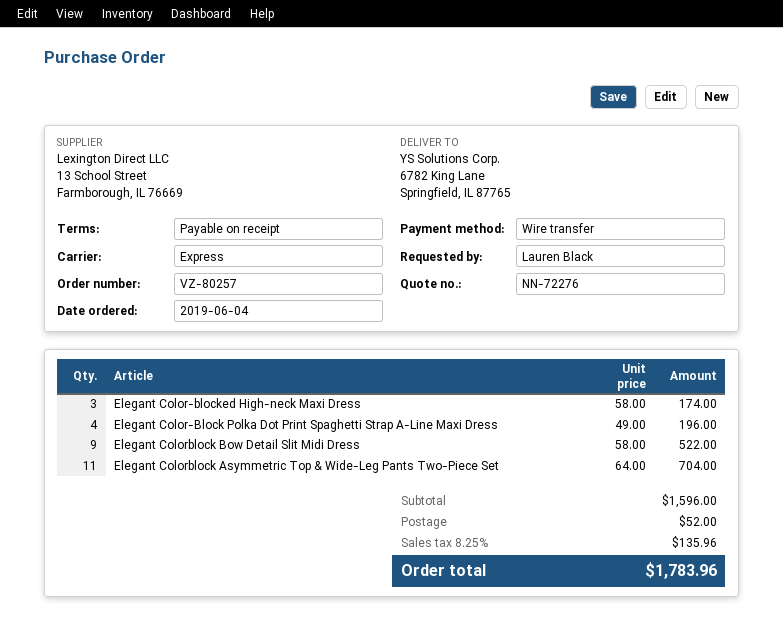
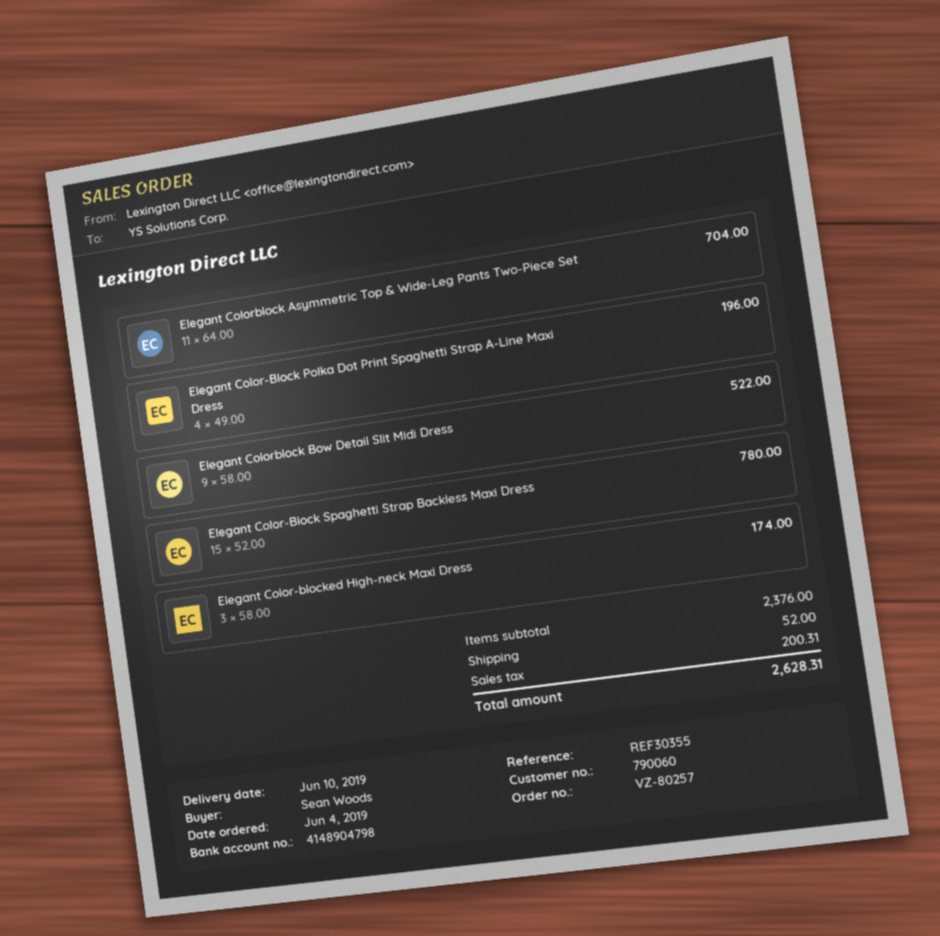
ordered by: Lauren Black -> Sean Woods
Elegant Color-Block Spaghetti Strap Backless Maxi Dress: none -> 15 x 52.00 = 780.00
subtotal: 1596.00 -> 2376.00
tax: 135.96 -> 200.31
total: 1783.96 -> 2628.31

